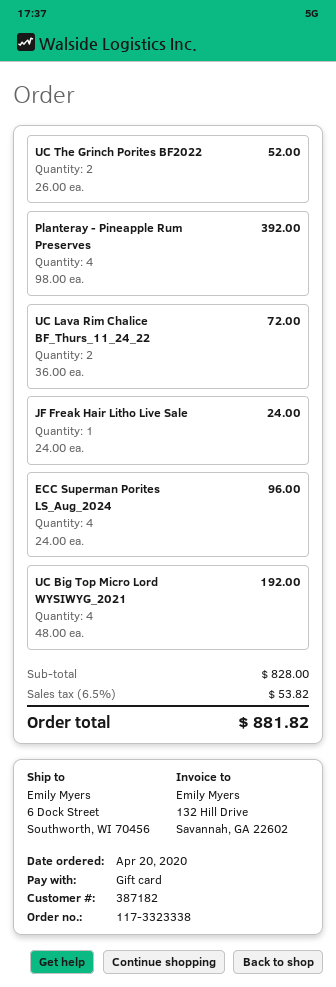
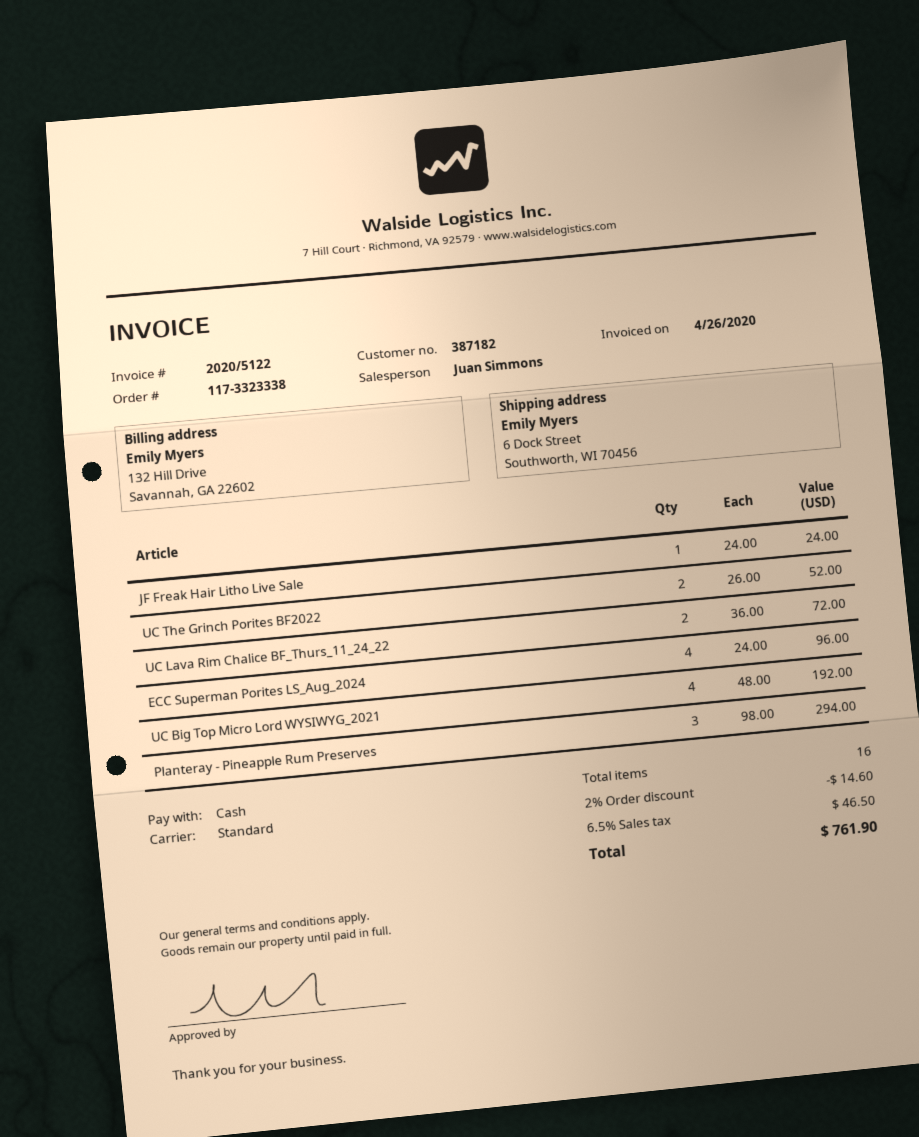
payment method: gift card -> cash
Planteray - Pineapple Rum Preserves: 4 x 98.00 = 392.00 -> 3 x 98.00 = 294.00
discount: none -> 2% = 14.60
tax: 6.5% = 53.82 -> 6.5% = 46.50
total: 881.82 -> 761.90

